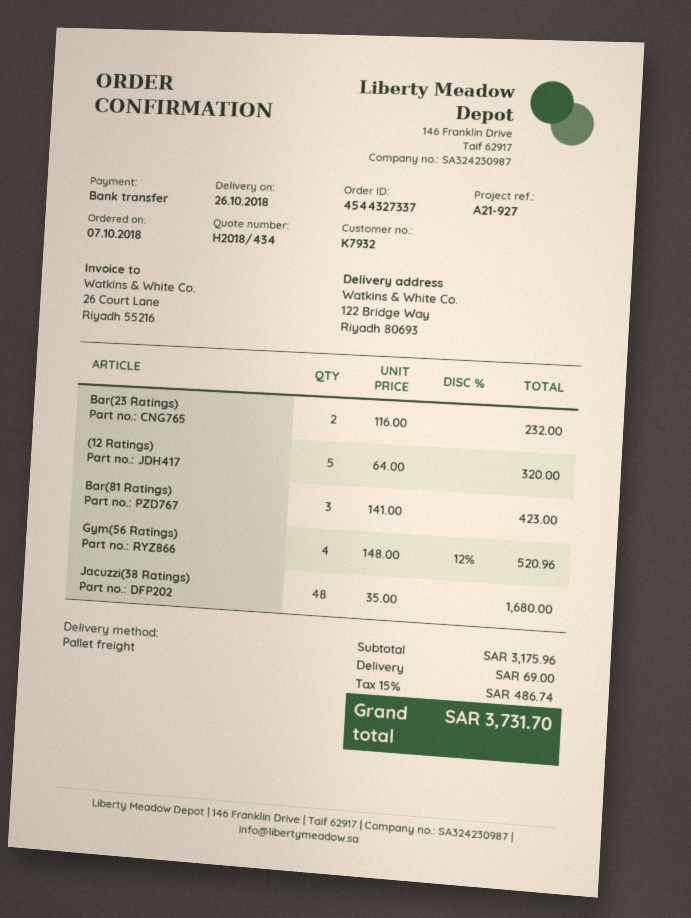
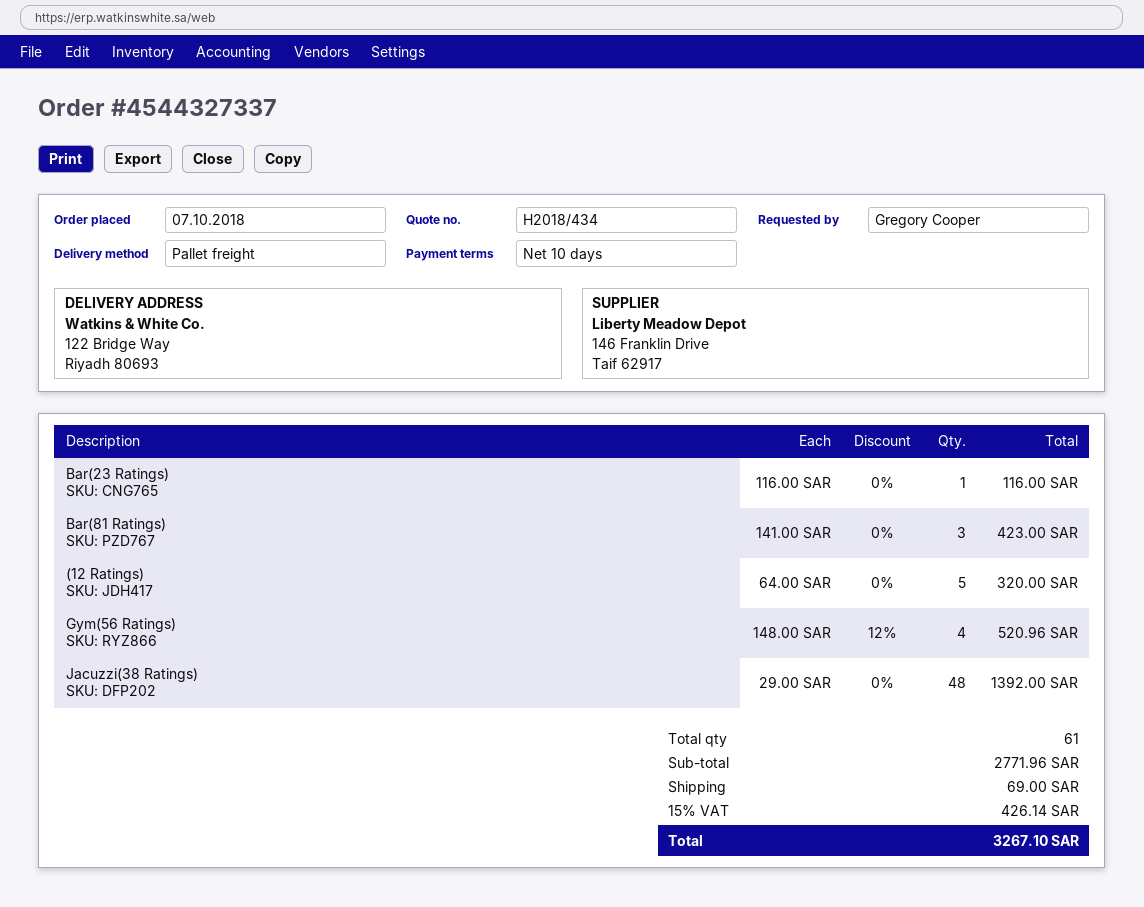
Bar(23 Ratings): 2 x 116.00 = 232.00 -> 1 x 116.00 = 116.00
Jacuzzi(38 Ratings): 48 x 35.00 = 1680.00 -> 48 x 29.00 = 1392.00
subtotal: 3175.96 -> 2771.96
tax: 15% = 486.74 -> 15% = 426.14
total: 3731.70 -> 3267.10

